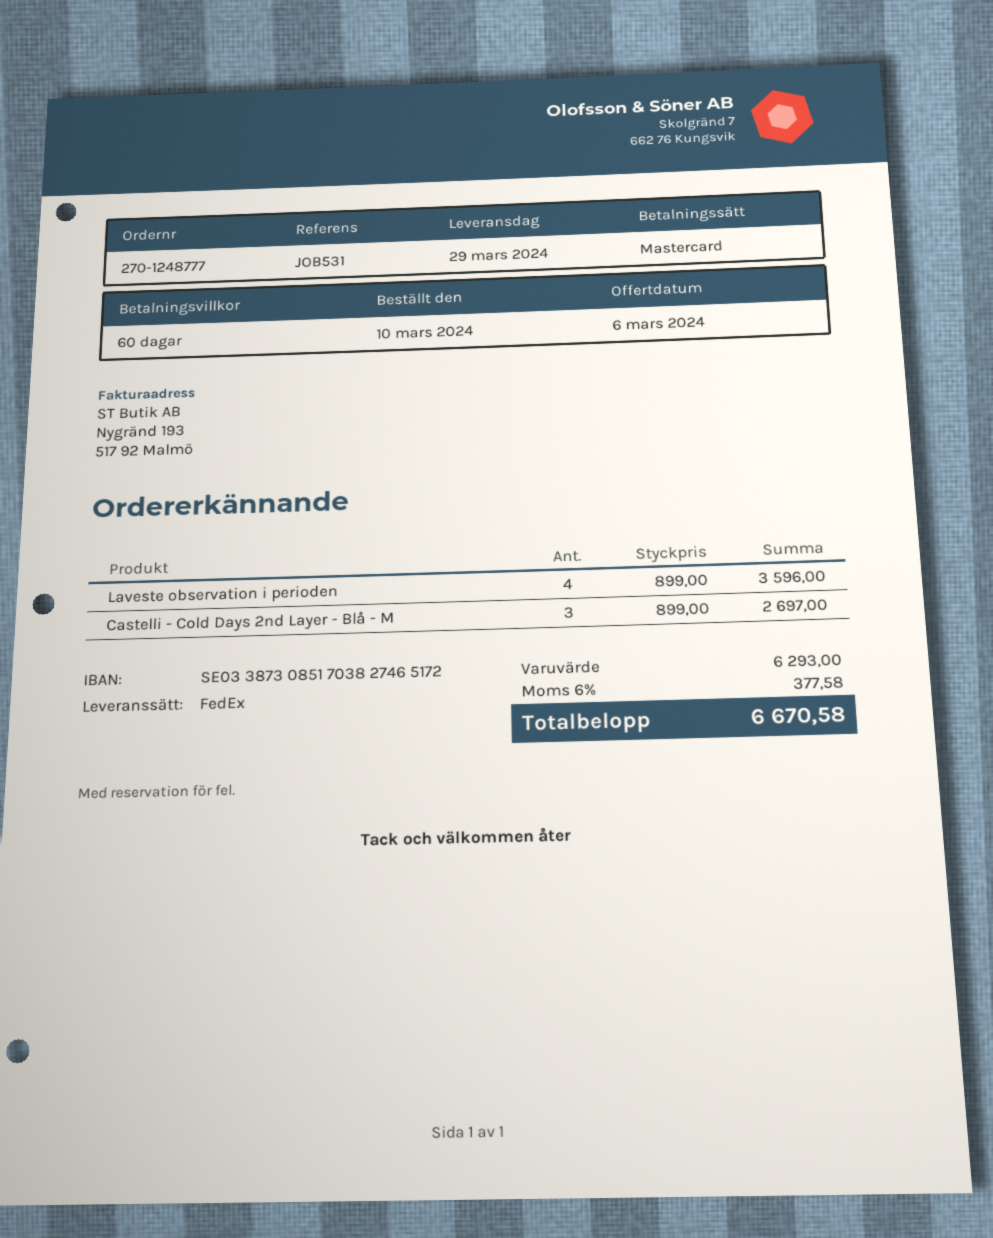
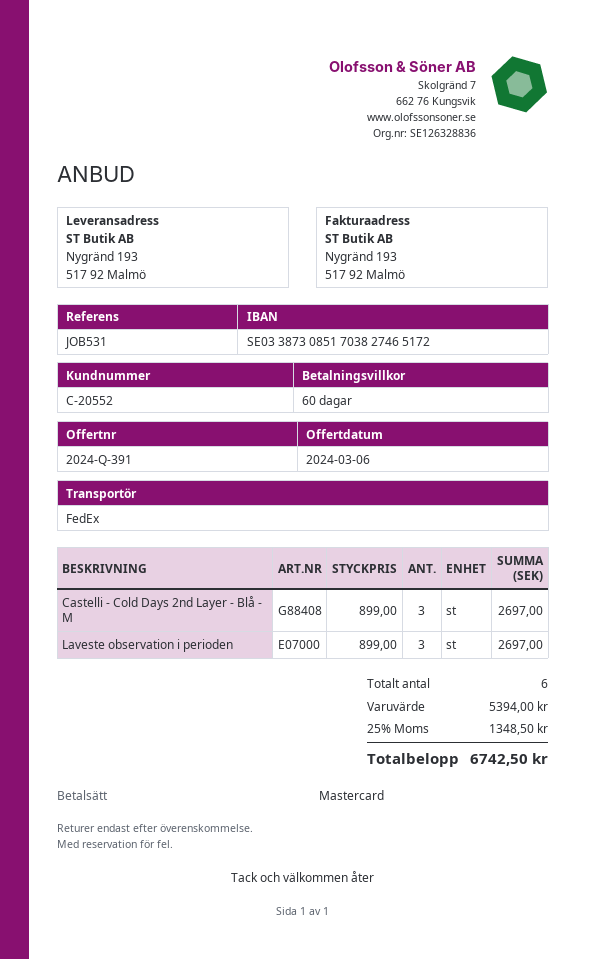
Laveste observation i perioden: 4 x 899.00 = 3596.00 -> 3 x 899.00 = 2697.00
subtotal: 6293.00 -> 5394.00
tax: 6% = 377.58 -> 25% = 1348.50
total: 6670.58 -> 6742.50

